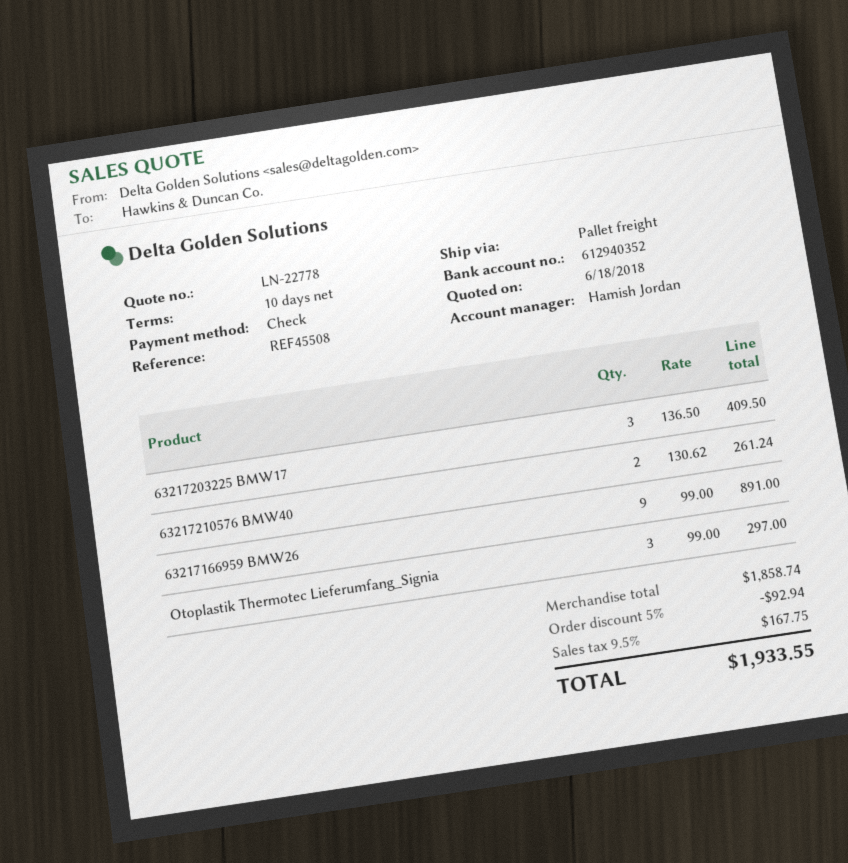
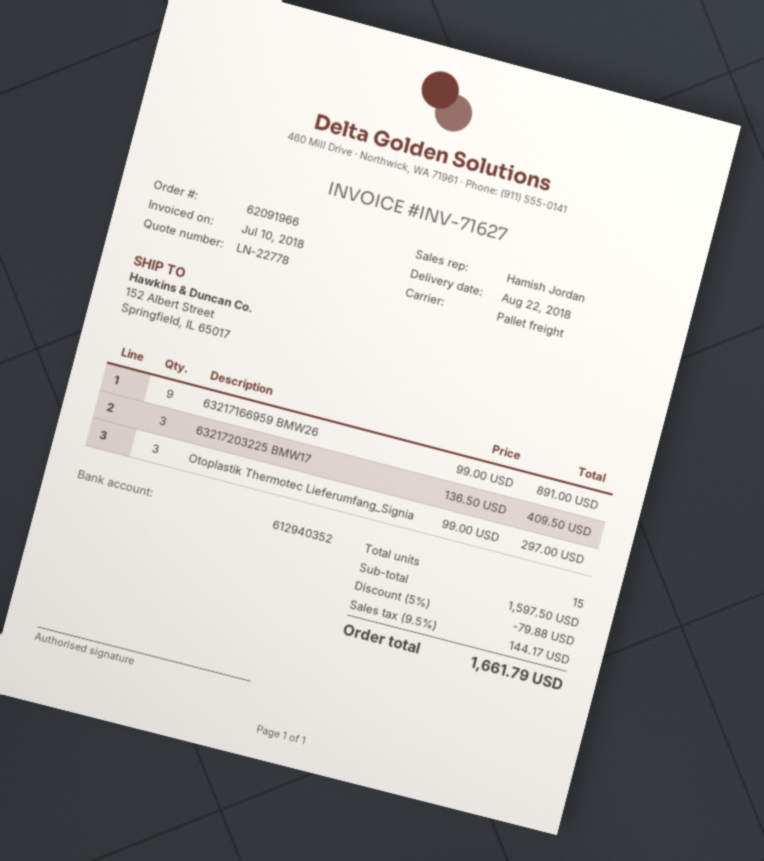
63217210576 BMW40: 2 x 130.62 = 261.24 -> none
subtotal: 1858.74 -> 1597.50
discount: 5% = 92.94 -> 5% = 79.88
tax: 9.5% = 167.75 -> 9.5% = 144.17
total: 1933.55 -> 1661.79

